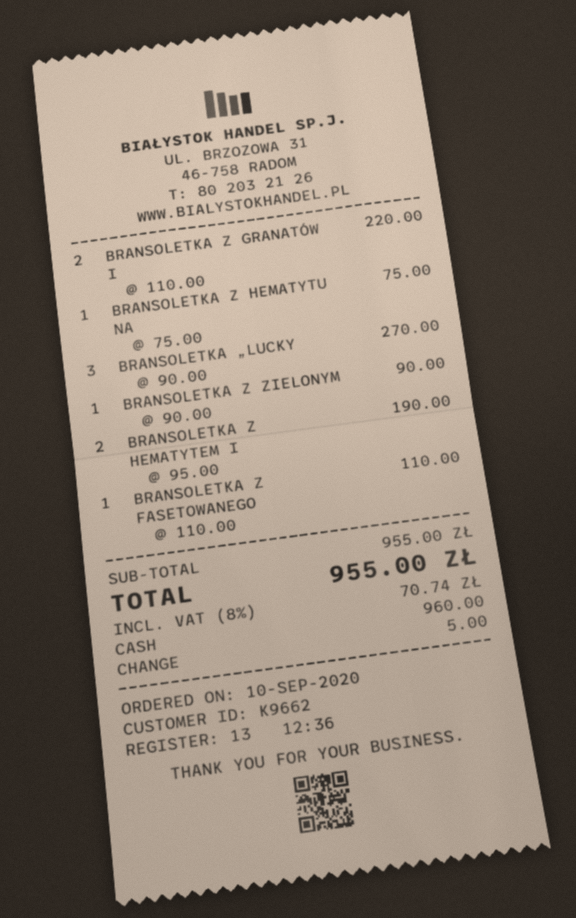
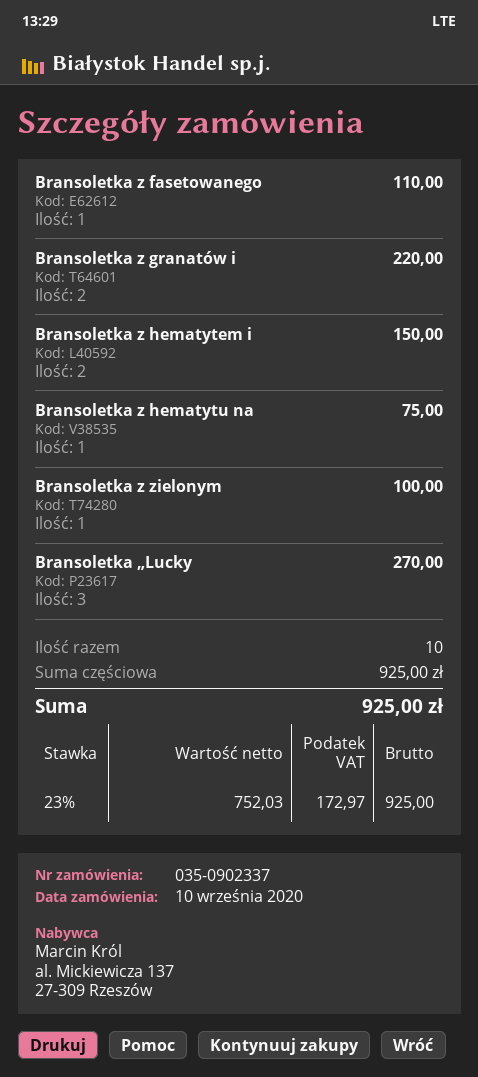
BRANSOLETKA Z ZIELONYM: 1 for 90.00 -> 1 for 100.00
BRANSOLETKA Z HEMATYTEM I: 2 for 190.00 -> 2 for 150.00
subtotal: 955.00 -> 925.00
tax: 8% = 70.74 -> 23% = 172.97
total: 955.00 -> 925.00

